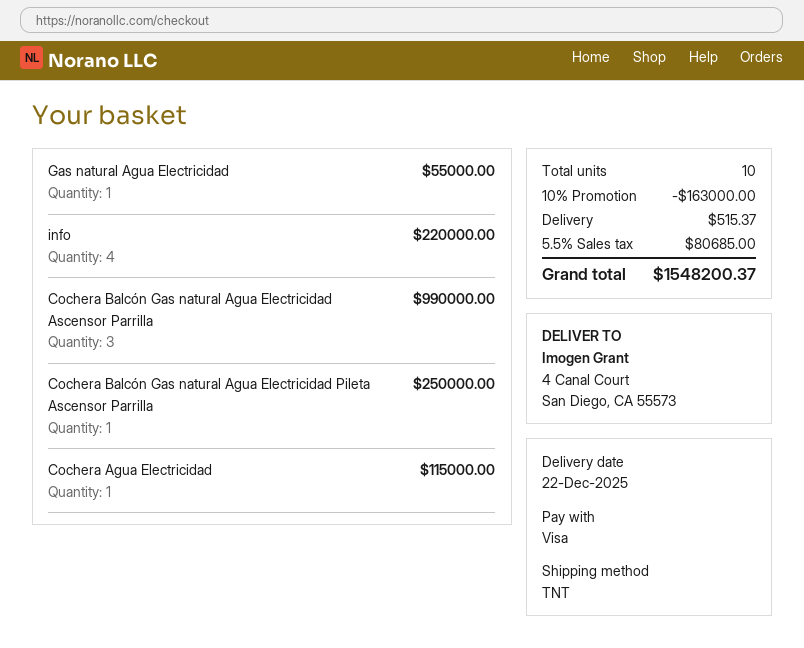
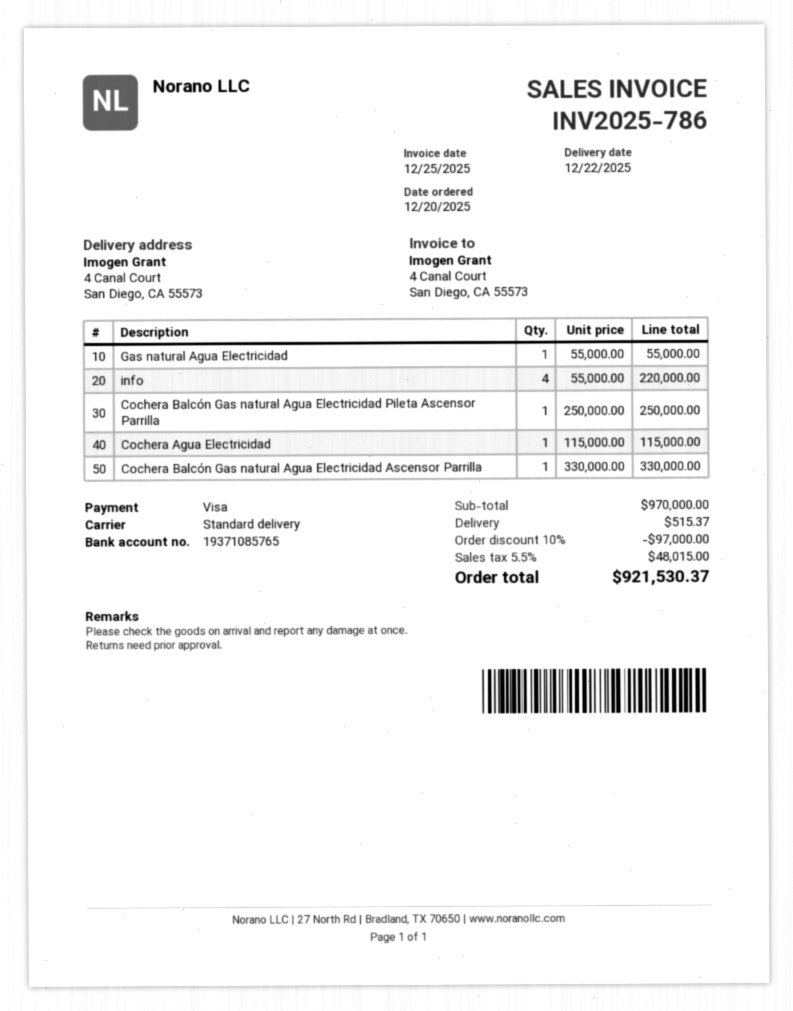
shipping method: TNT -> standard
Cochera Balcón Gas natural Agua Electricidad Ascensor Parrilla: 3 for 990000.00 -> 1 for 330000.00
discount: 10% = 163000.00 -> 10% = 97000.00
tax: 5.5% = 80685.00 -> 5.5% = 48015.00
total: 1548200.37 -> 921530.37

